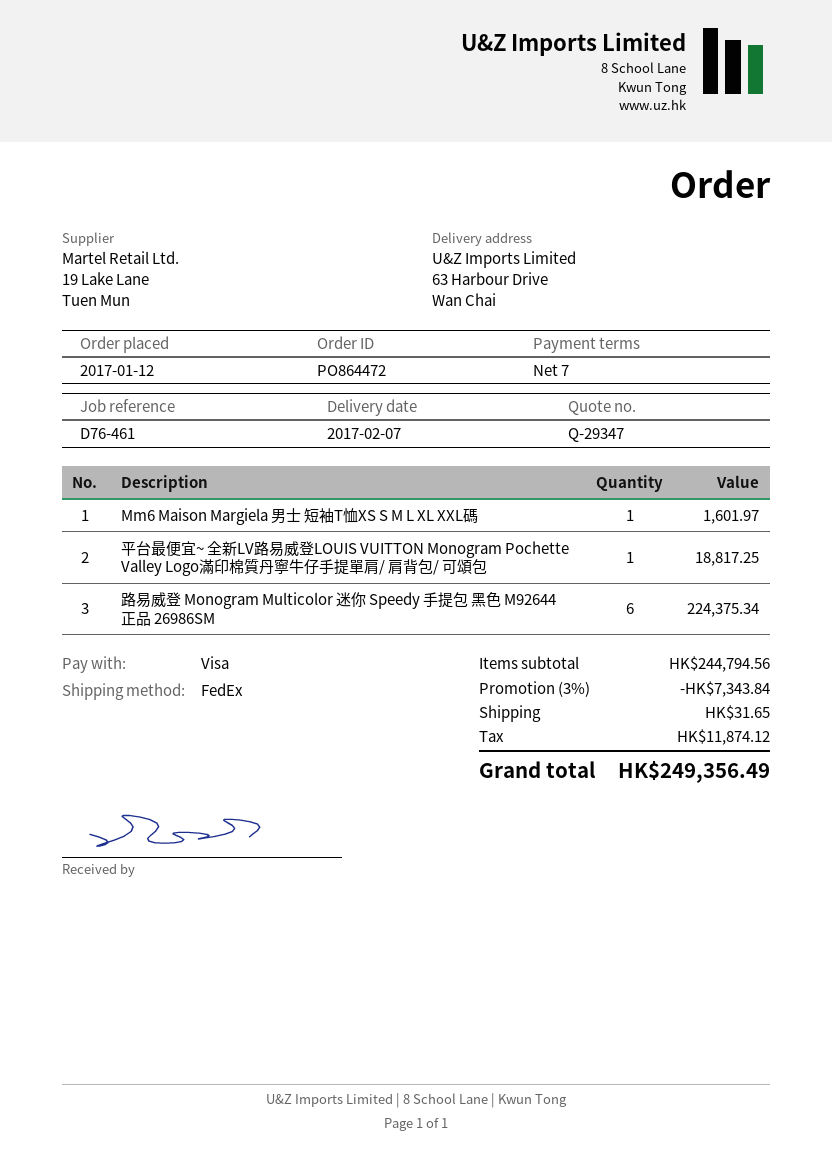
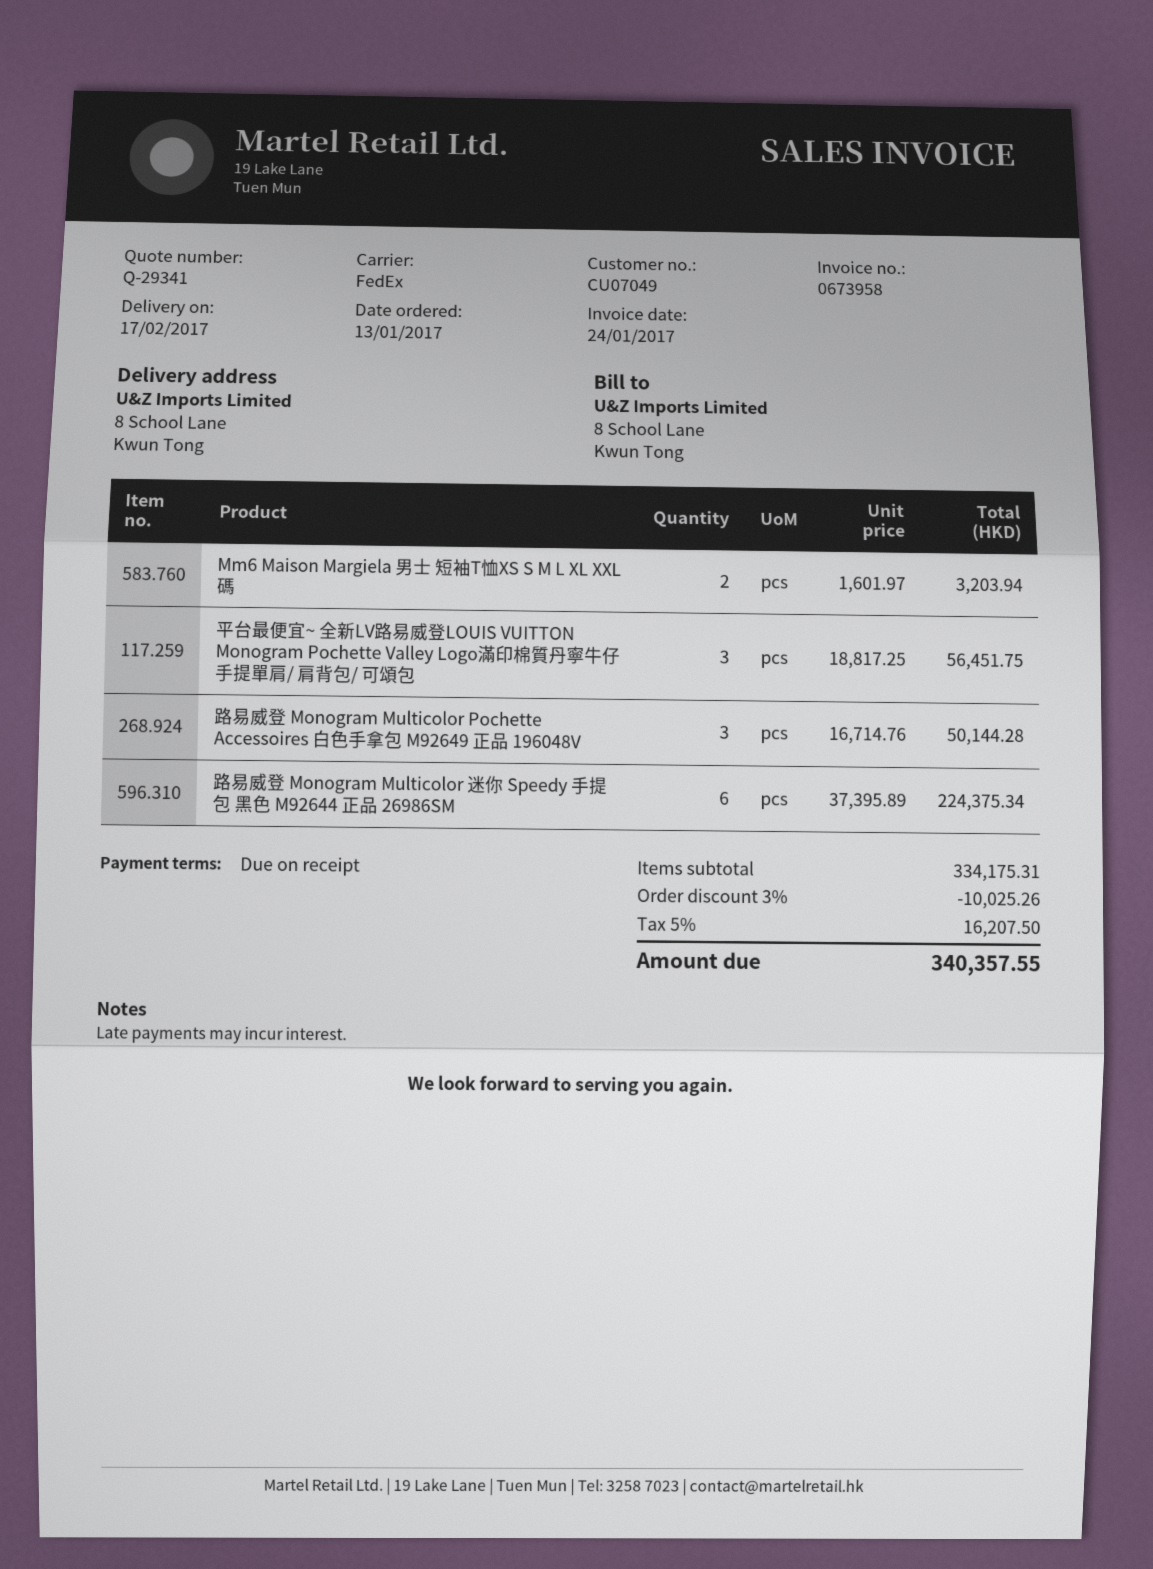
quote number: Q-29347 -> Q-29341
order date: 2017-01-12 -> 2017-01-13
delivery date: 2017-02-07 -> 2017-02-17
payment terms: 7 days -> on receipt
ship to: 63 Harbour Drive, Wan Chai -> 8 School Lane, Kwun Tong
Mm6 Maison Margiela 男士 短袖T恤XS S M L XL XXL碼: 1 for 1601.97 -> 2 for 3203.94
平台最便宜~ 全新LV路易威登LOUIS VUITTON Monogram Pochette Valley Logo滿印棉質丹寧牛仔手提單肩/ 肩背包/ 可頌包: 1 for 18817.25 -> 3 for 56451.75
路易威登 Monogram Multicolor Pochette Accessoires 白色手拿包 M92649 正品 196048V: none -> 3 for 50144.28
subtotal: 244794.56 -> 334175.31
discount: 3% = 7343.84 -> 3% = 10025.26
shipping: 31.65 -> none
tax: 11874.12 -> 16207.50
total: 249356.49 -> 340357.55

